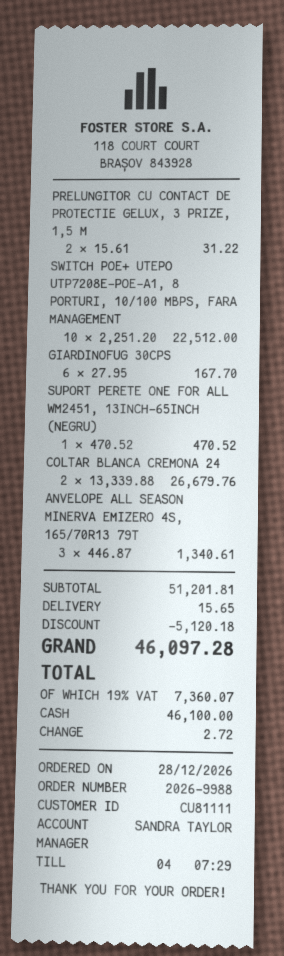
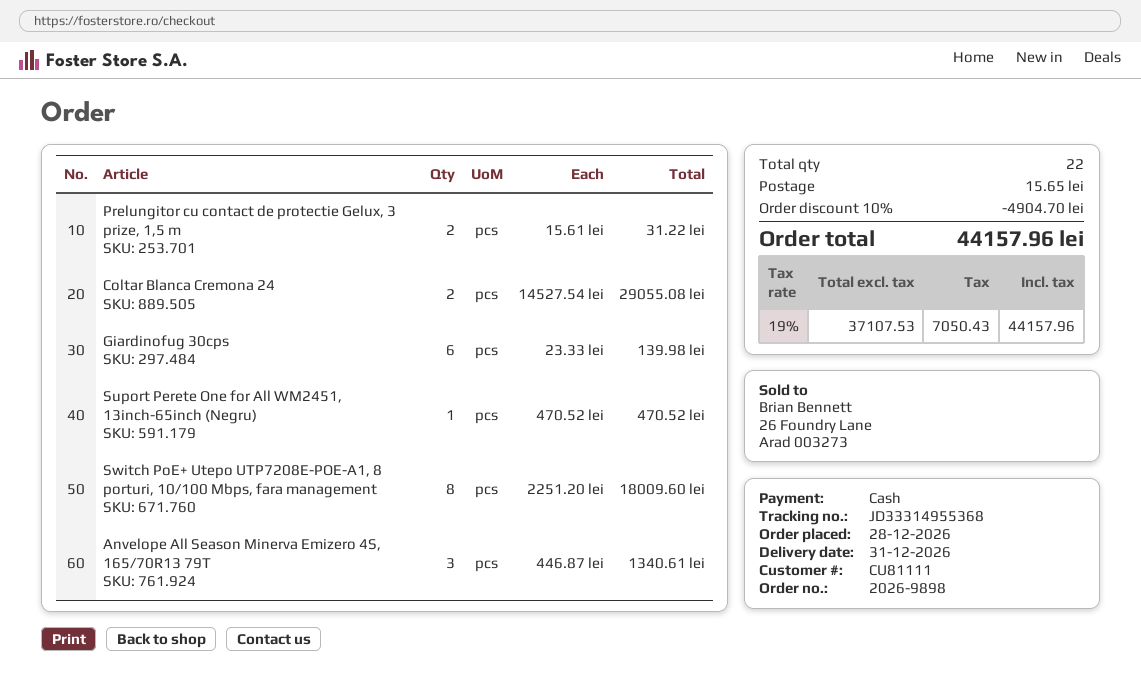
order number: 2026-9988 -> 2026-9898
SWITCH POE+ UTEPO UTP7208E-POE-A1, 8 PORTURI, 10/100 MBPS, FARA MANAGEMENT: 10 x 2251.20 = 22512.00 -> 8 x 2251.20 = 18009.60
GIARDINOFUG 30CPS: 6 x 27.95 = 167.70 -> 6 x 23.33 = 139.98
COLTAR BLANCA CREMONA 24: 2 x 13339.88 = 26679.76 -> 2 x 14527.54 = 29055.08
discount: 5120.18 -> 4904.70
tax: 19% = 7360.07 -> 19% = 7050.43
total: 46097.28 -> 44157.96

